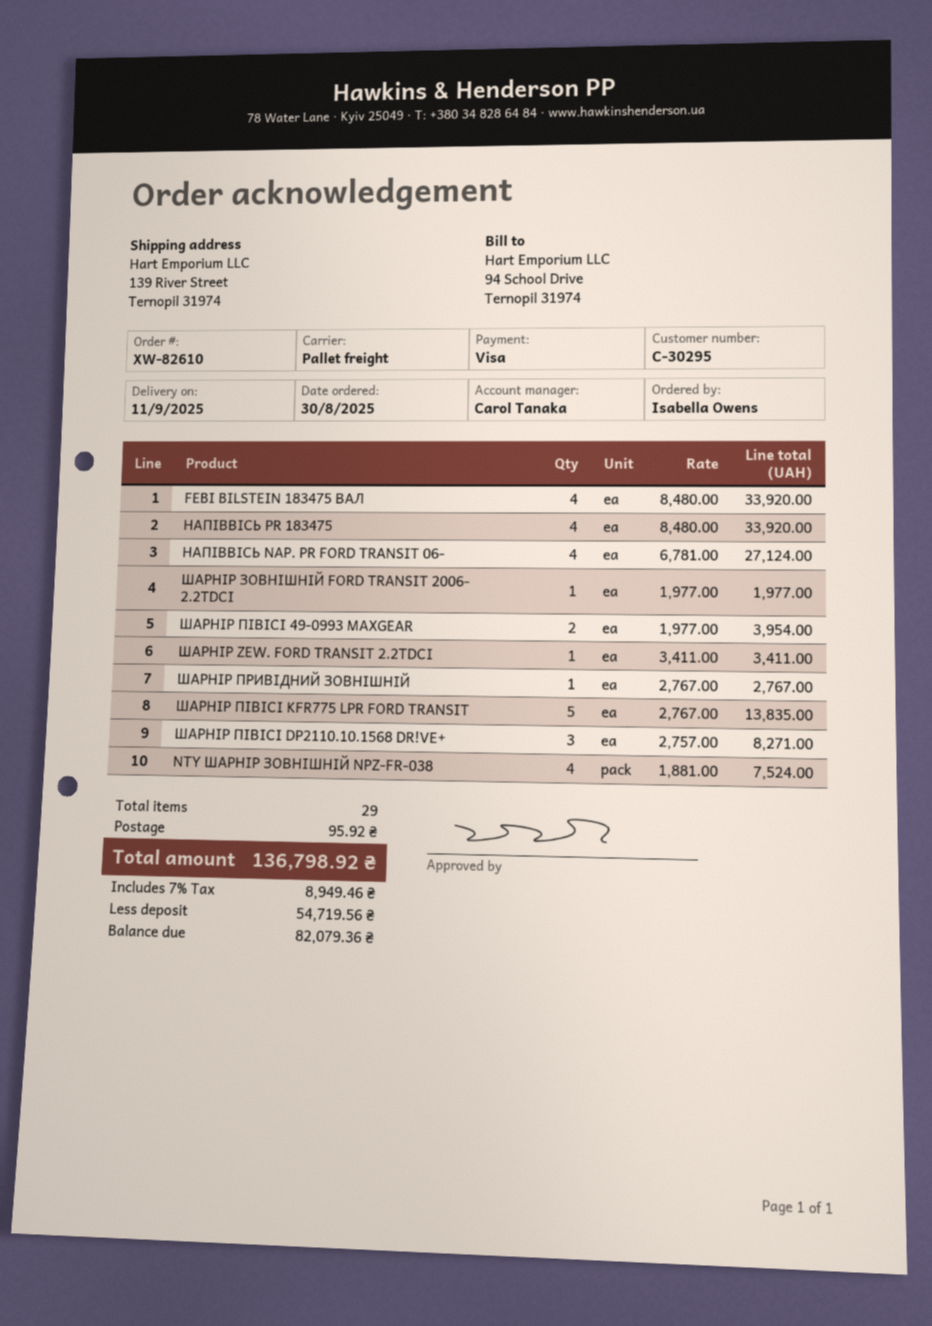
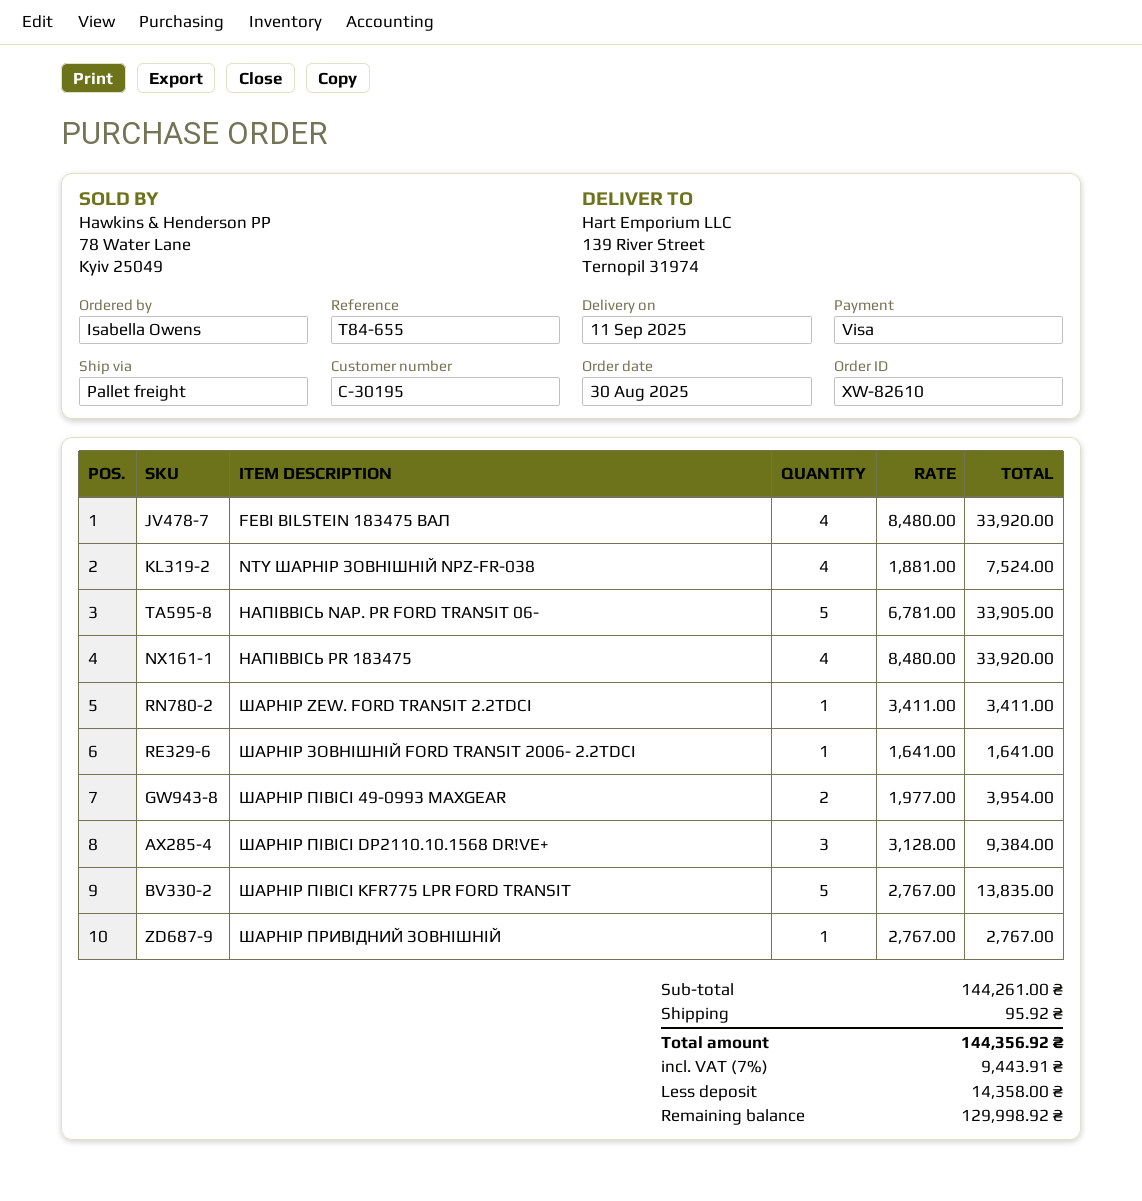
customer number: C-30295 -> C-30195
НАПІВВІСЬ NAP. PR FORD TRANSIT 06-: 4 x 6781.00 = 27124.00 -> 5 x 6781.00 = 33905.00
ШАРНІР ЗОВНІШНІЙ FORD TRANSIT 2006- 2.2TDCI: 1 x 1977.00 = 1977.00 -> 1 x 1641.00 = 1641.00
ШАРНІР ПІВІСІ DP2110.10.1568 DR!VE+: 3 x 2757.00 = 8271.00 -> 3 x 3128.00 = 9384.00
tax: 7% = 8949.46 -> 7% = 9443.91
total: 136798.92 -> 144356.92
deposit: 54719.56 -> 14358.00
balance: 82079.36 -> 129998.92

